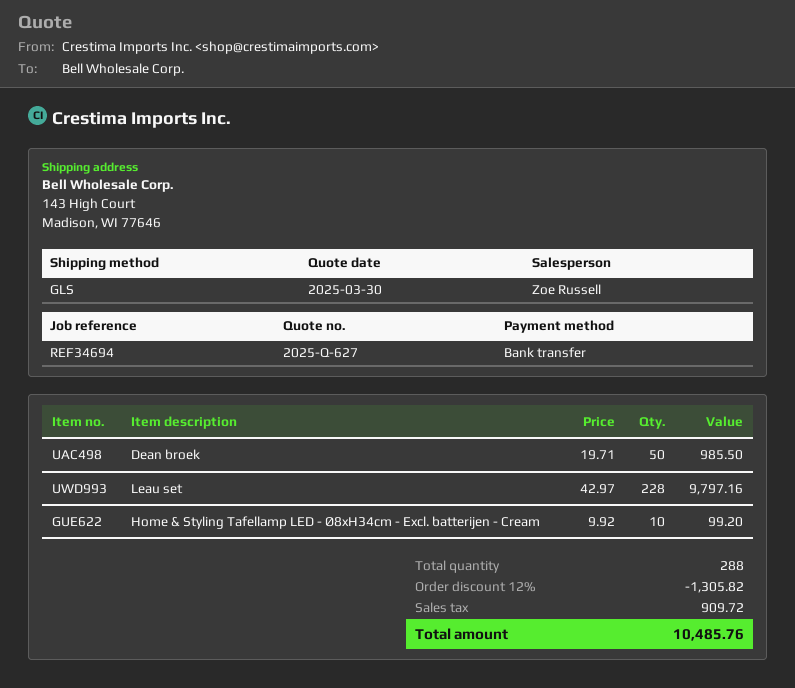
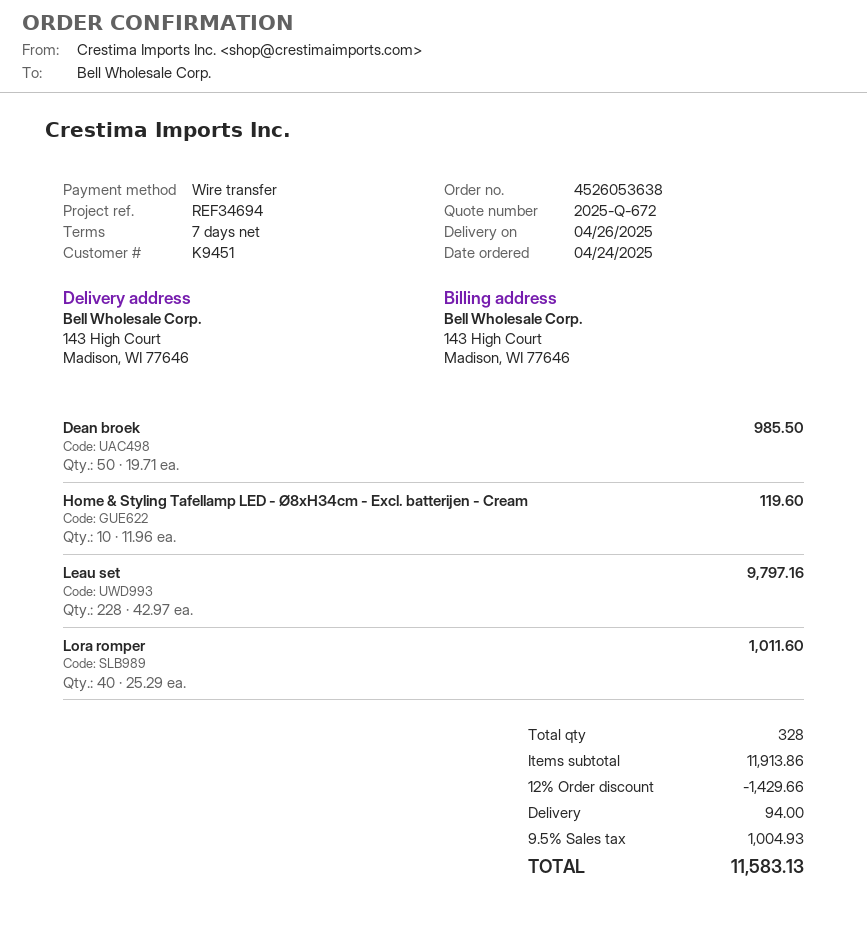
quote number: 2025-Q-627 -> 2025-Q-672
Home & Styling Tafellamp LED - Ø8xH34cm - Excl. batterijen - Cream: 10 x 9.92 = 99.20 -> 10 x 11.96 = 119.60
Lora romper: none -> 40 x 25.29 = 1011.60
total quantity: 288 -> 328
discount: 12% = 1305.82 -> 12% = 1429.66
shipping: none -> 94.00
tax: 909.72 -> 1004.93
total: 10485.76 -> 11583.13

